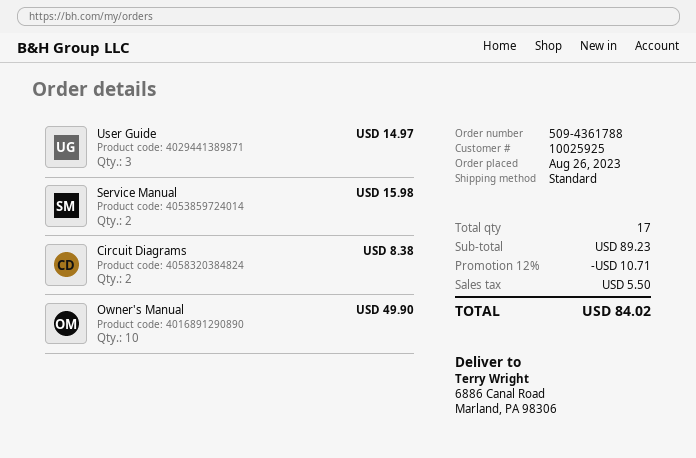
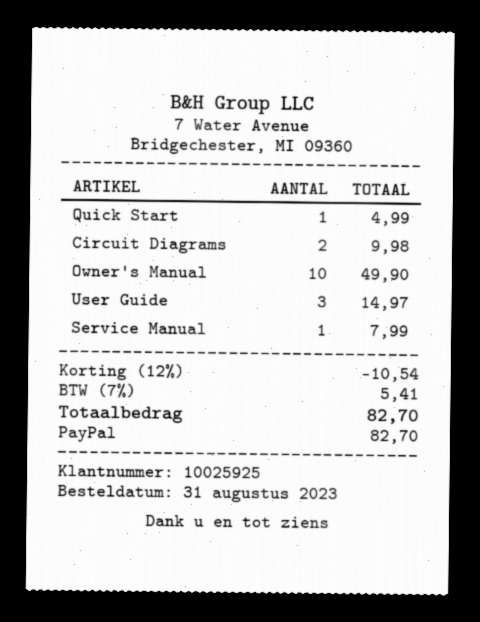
order date: 2023-08-26 -> 2023-08-31
Service Manual: 2 for 15.98 -> 1 for 7.99
Circuit Diagrams: 2 for 8.38 -> 2 for 9.98
Quick Start: none -> 1 for 4.99
discount: 12% = 10.71 -> 12% = 10.54
tax: 5.50 -> 5.41
total: 84.02 -> 82.70

